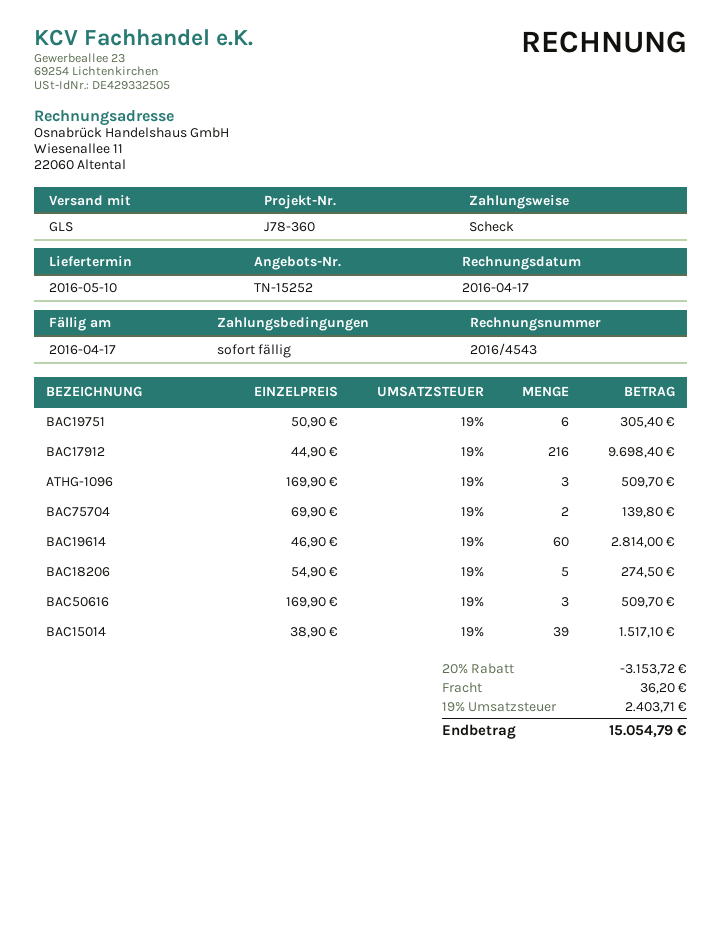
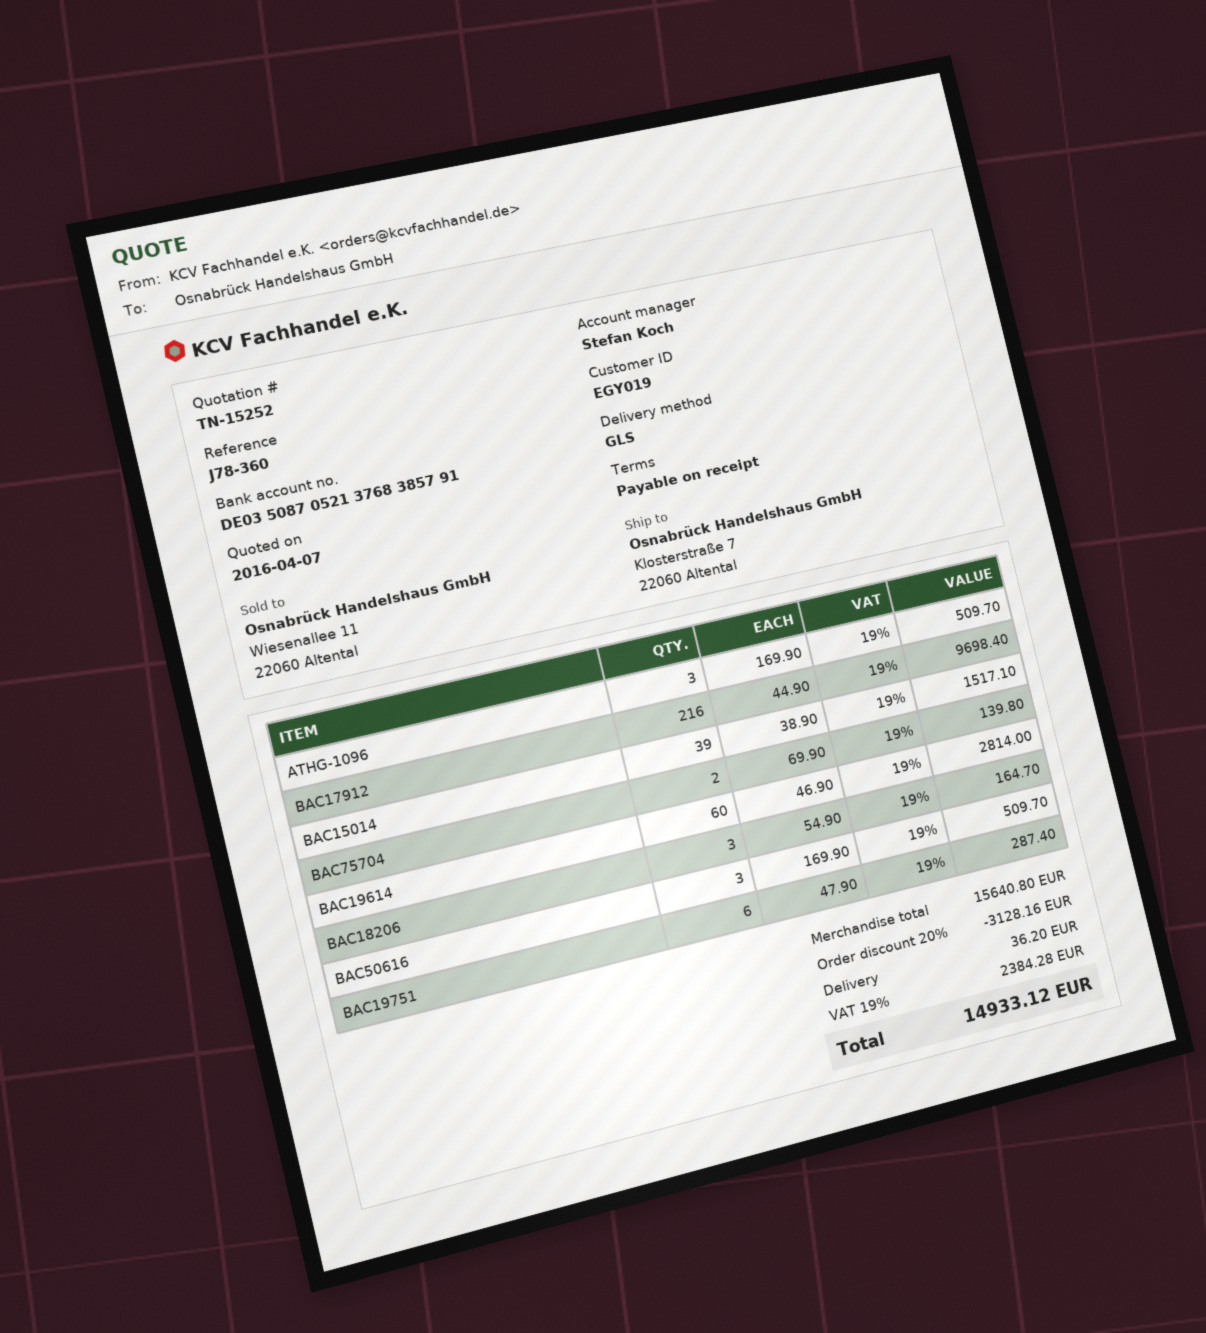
BAC19751: 6 x 50.90 = 305.40 -> 6 x 47.90 = 287.40
BAC18206: 5 x 54.90 = 274.50 -> 3 x 54.90 = 164.70
discount: 20% = 3153.72 -> 20% = 3128.16
tax: 19% = 2403.71 -> 19% = 2384.28
total: 15054.79 -> 14933.12

